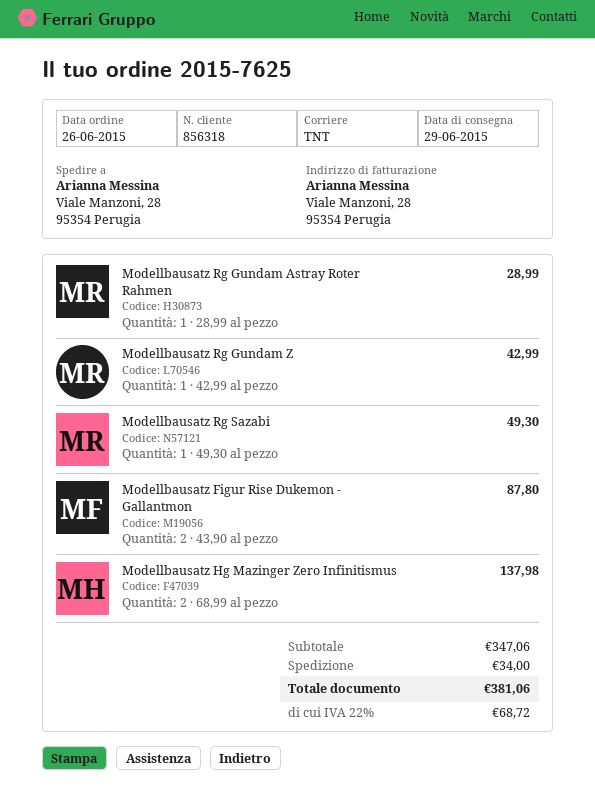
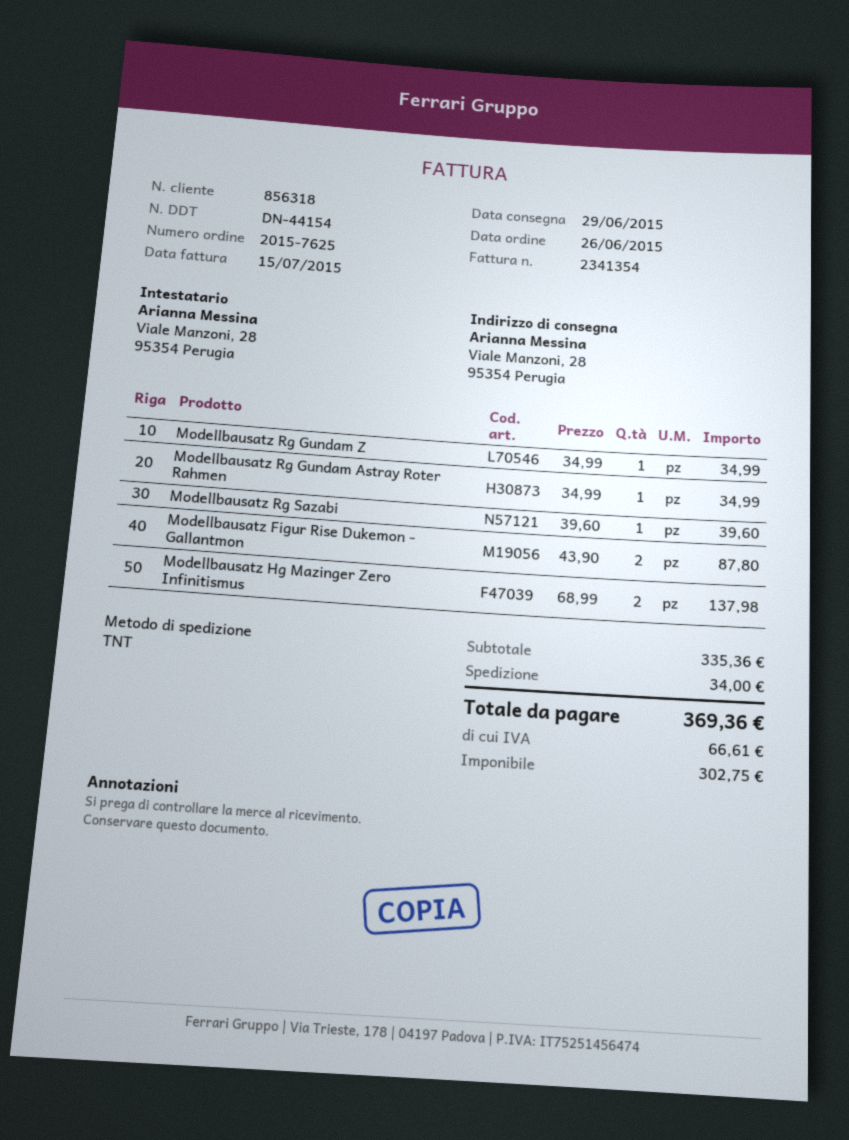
Modellbausatz Rg Gundam Astray Roter Rahmen: 1 x 28.99 = 28.99 -> 1 x 34.99 = 34.99
Modellbausatz Rg Gundam Z: 1 x 42.99 = 42.99 -> 1 x 34.99 = 34.99
Modellbausatz Rg Sazabi: 1 x 49.30 = 49.30 -> 1 x 39.60 = 39.60
subtotal: 347.06 -> 335.36
tax: 68.72 -> 66.61
total: 381.06 -> 369.36

